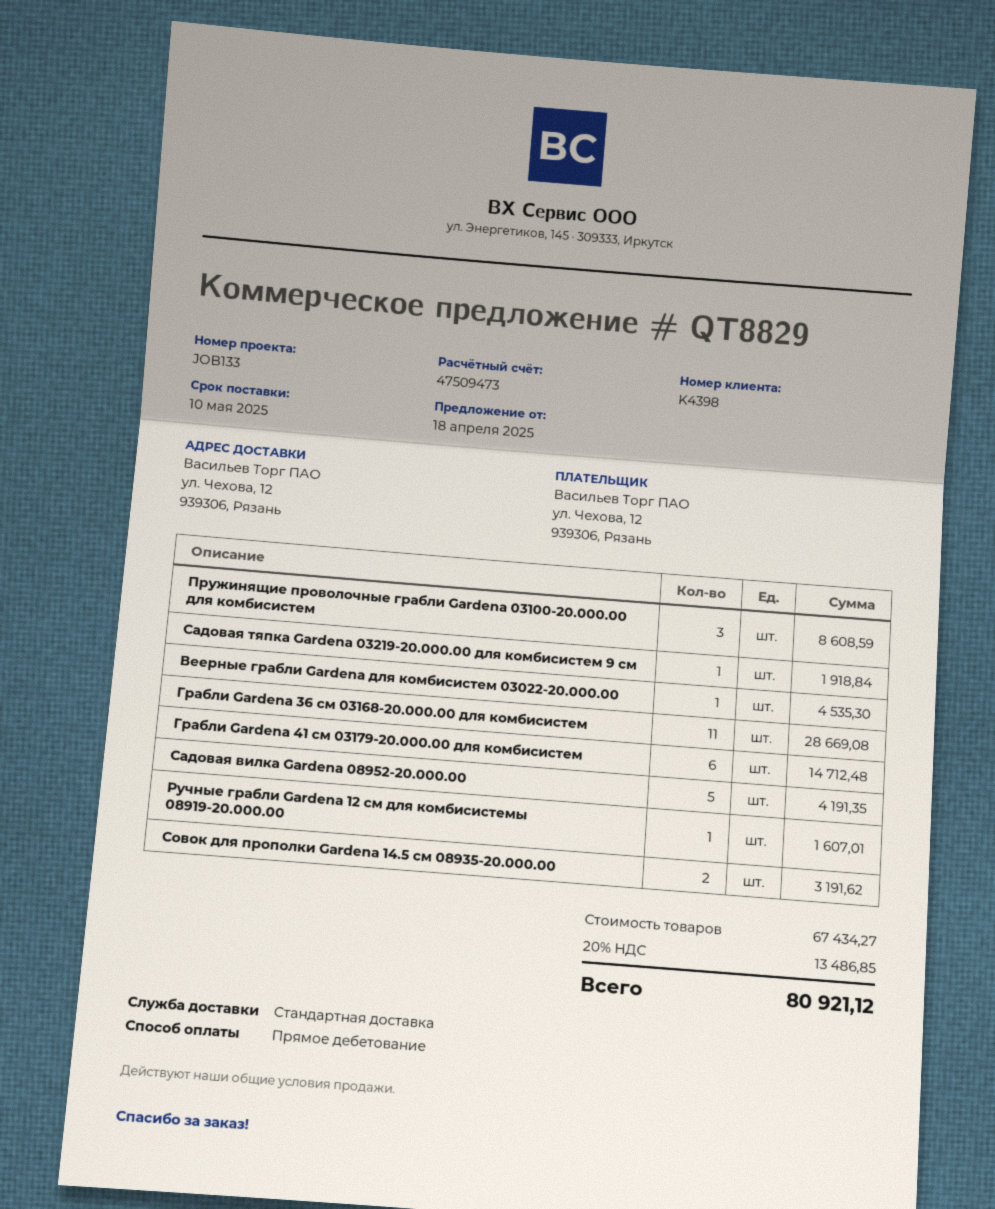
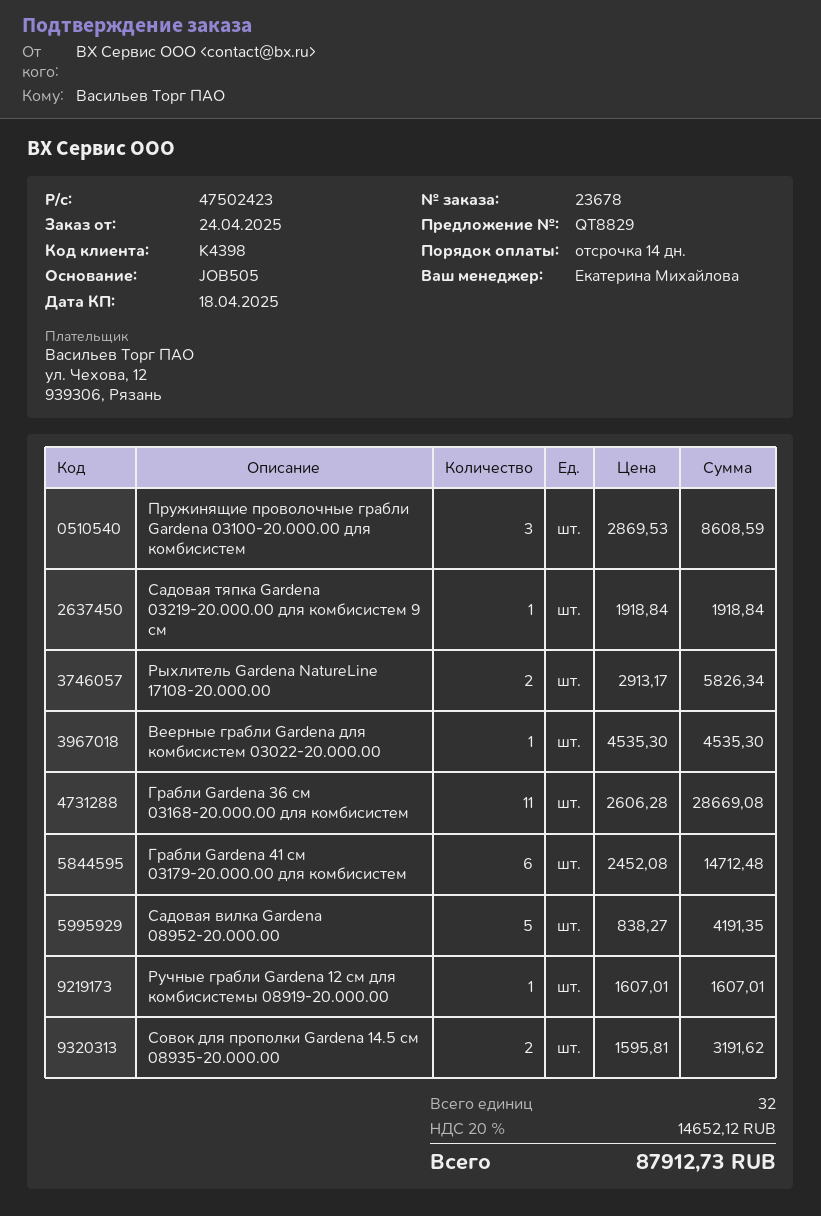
reference: JOB133 -> JOB505
bank account: 47509473 -> 47502423
Рыхлитель Gardena NatureLine 17108-20.000.00: none -> 2 for 5826.34
tax: 20% = 13486.85 -> 20% = 14652.12
total: 80921.12 -> 87912.73

